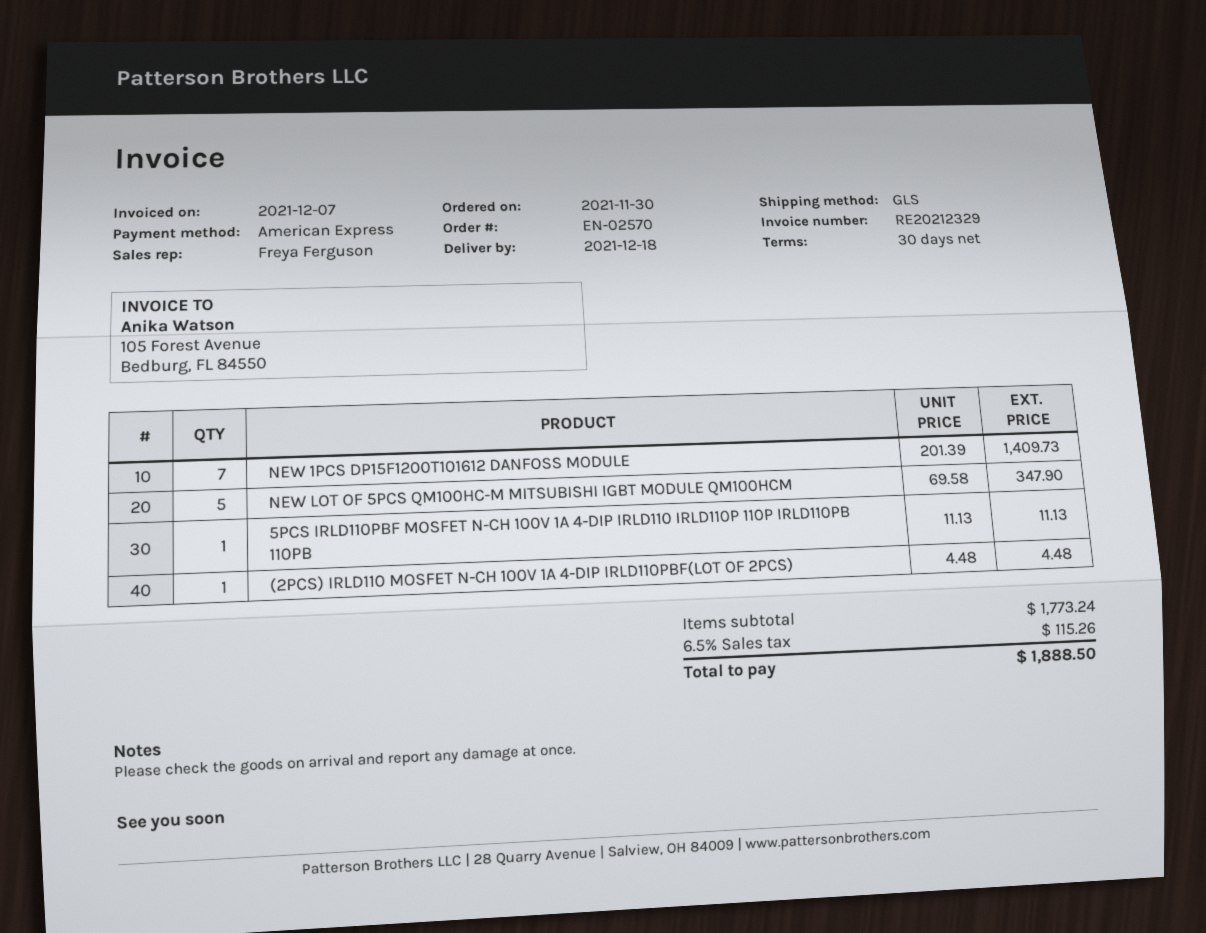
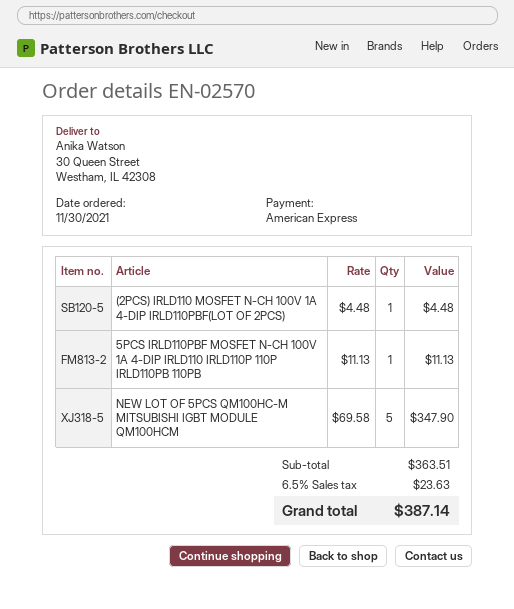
NEW 1PCS DP15F1200T101612 DANFOSS MODULE: 7 x 201.39 = 1409.73 -> none
subtotal: 1773.24 -> 363.51
tax: 6.5% = 115.26 -> 6.5% = 23.63
total: 1888.50 -> 387.14

